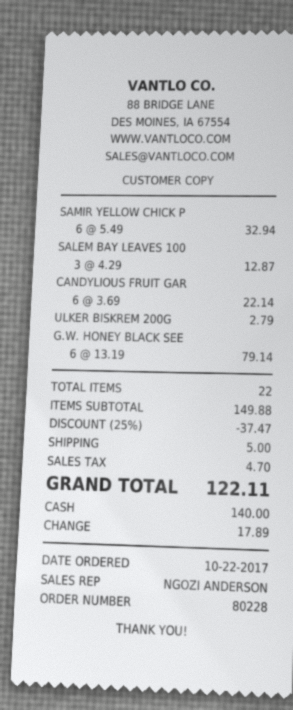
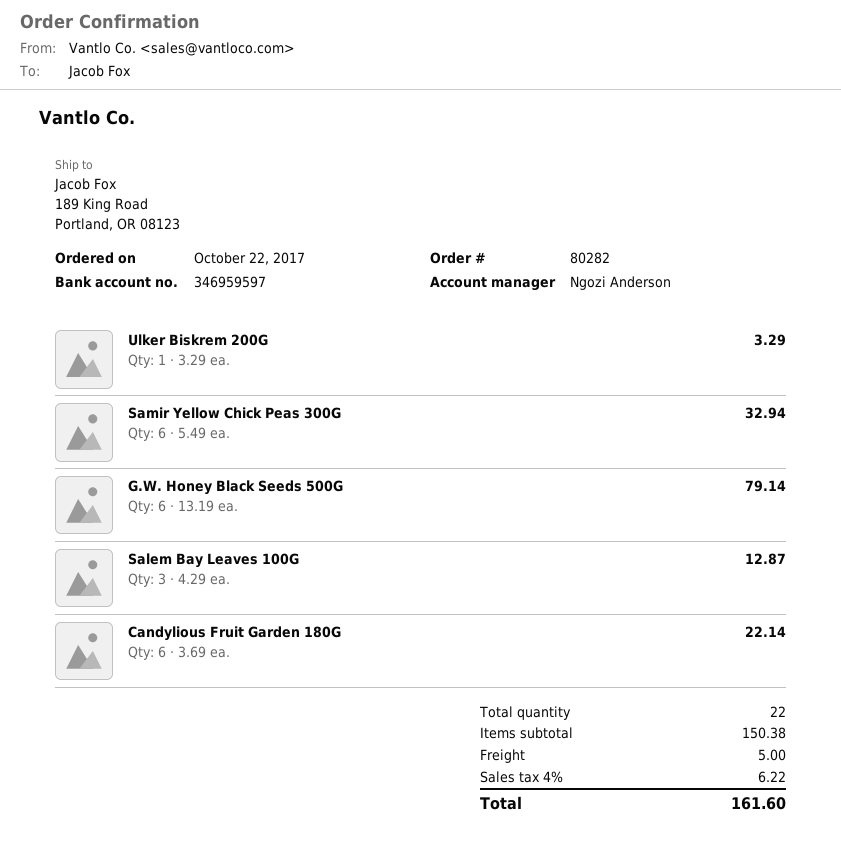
order number: 80228 -> 80282
ULKER BISKREM 200G: 1 x 2.79 = 2.79 -> 1 x 3.29 = 3.29
subtotal: 149.88 -> 150.38
discount: 25% = 37.47 -> none
tax: 4.70 -> 6.22
total: 122.11 -> 161.60

